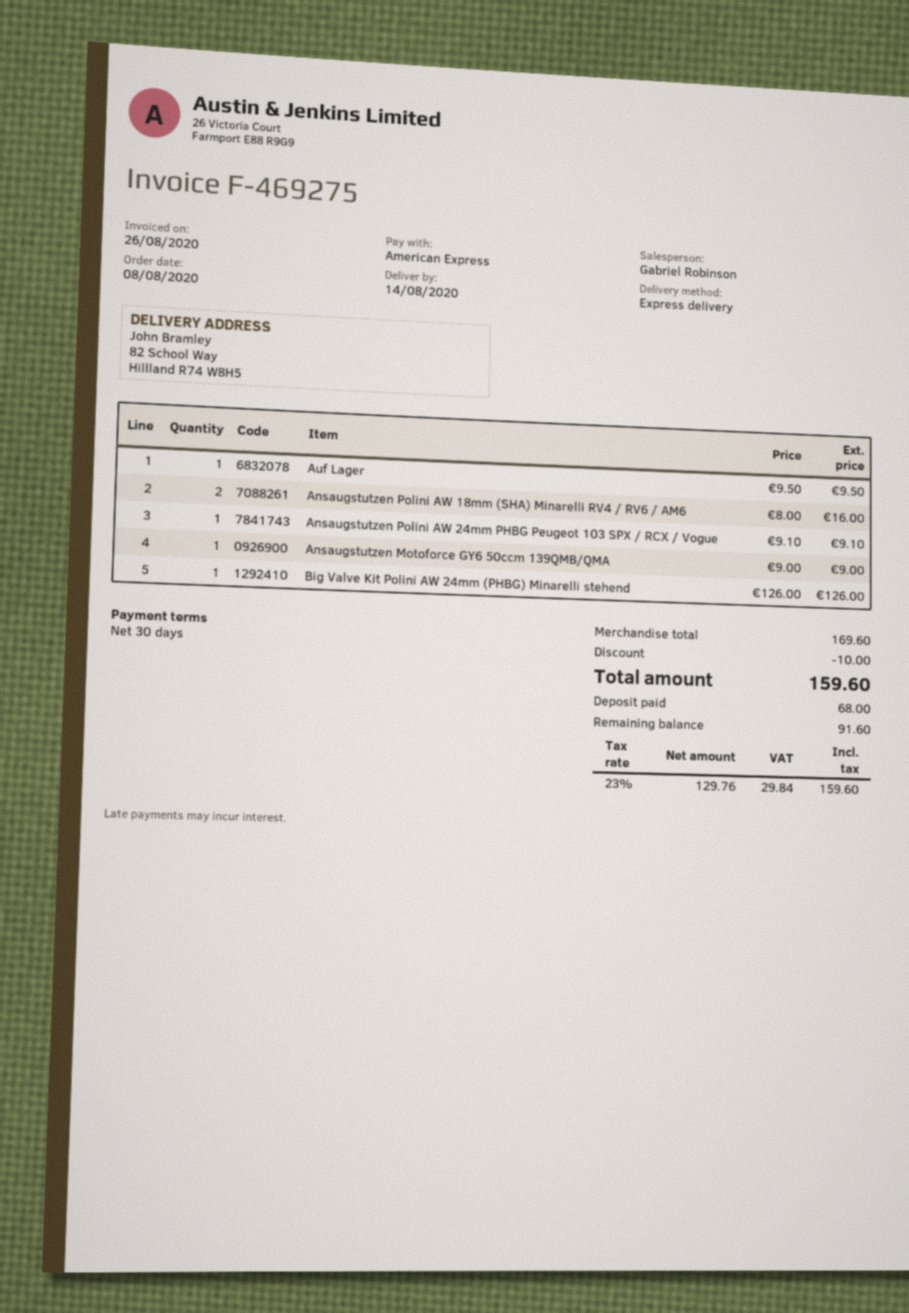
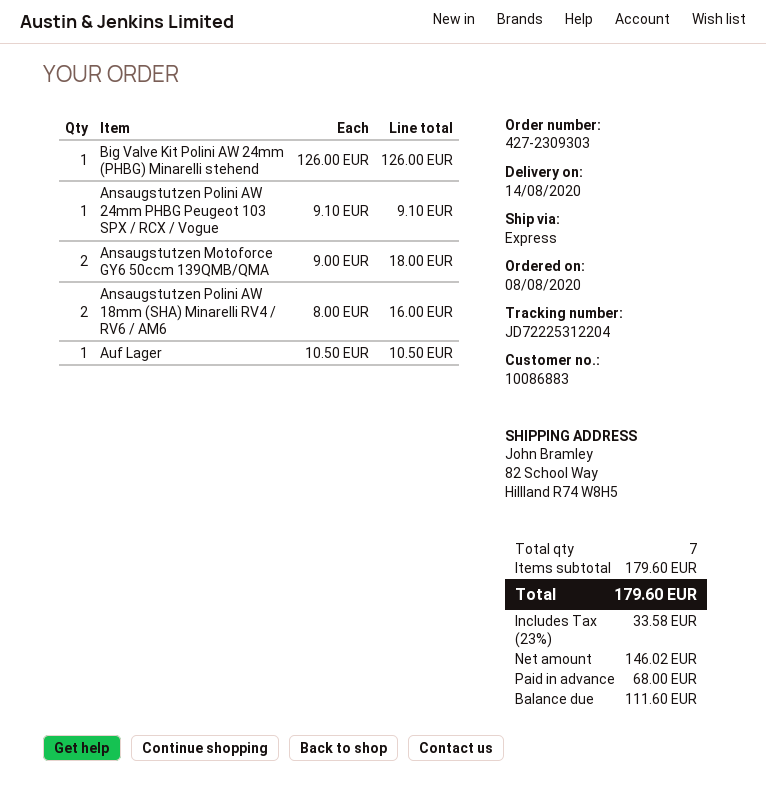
Auf Lager: 1 x 9.50 = 9.50 -> 1 x 10.50 = 10.50
Ansaugstutzen Motoforce GY6 50ccm 139QMB/QMA: 1 x 9.00 = 9.00 -> 2 x 9.00 = 18.00
subtotal: 169.60 -> 179.60
discount: 10.00 -> none
net: 129.76 -> 146.02
tax: 23% = 29.84 -> 23% = 33.58
total: 159.60 -> 179.60
balance: 91.60 -> 111.60

